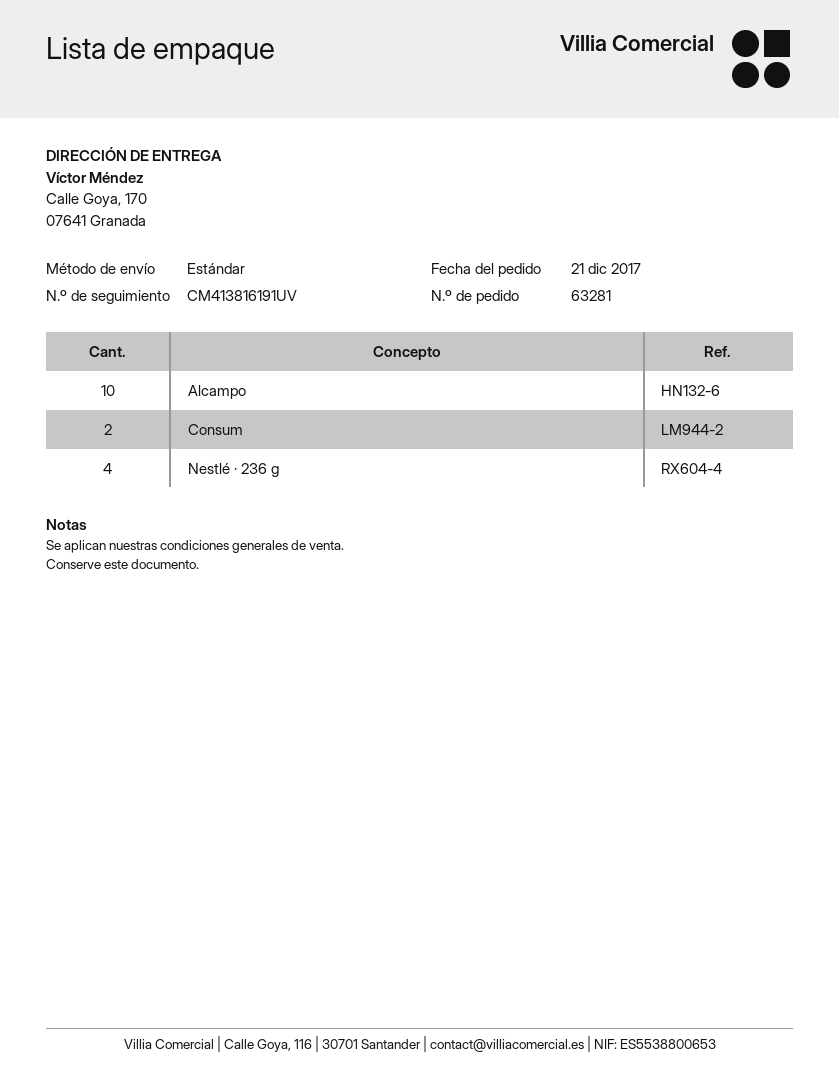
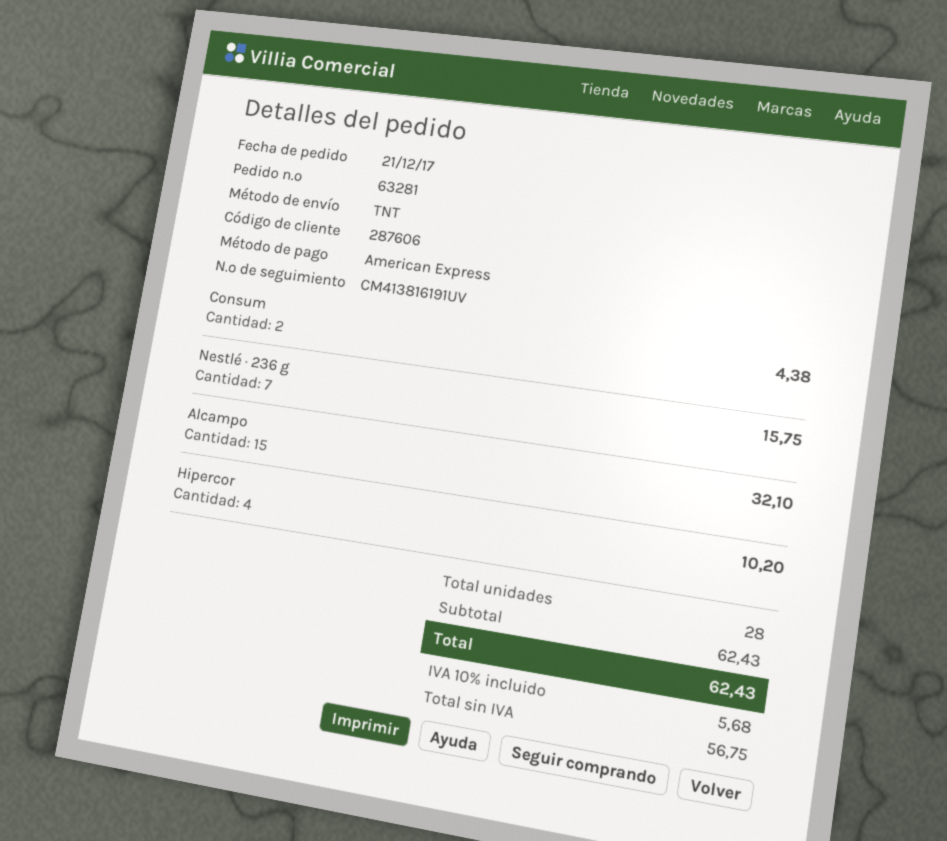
shipping method: standard -> TNT
Alcampo: 10 -> 15
Nestlé · 236 g: 4 -> 7
Hipercor: none -> 4

